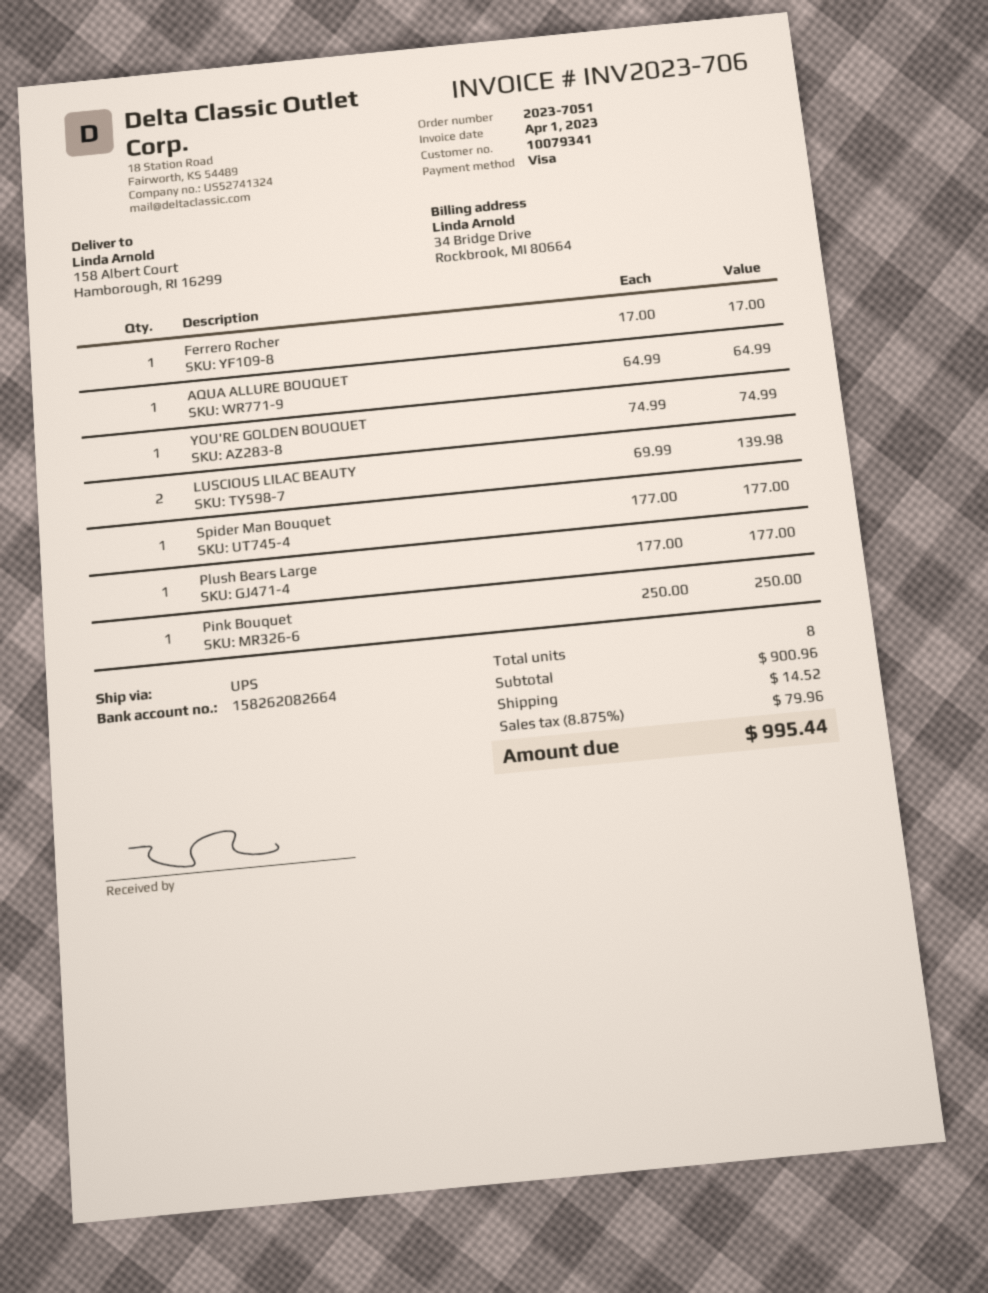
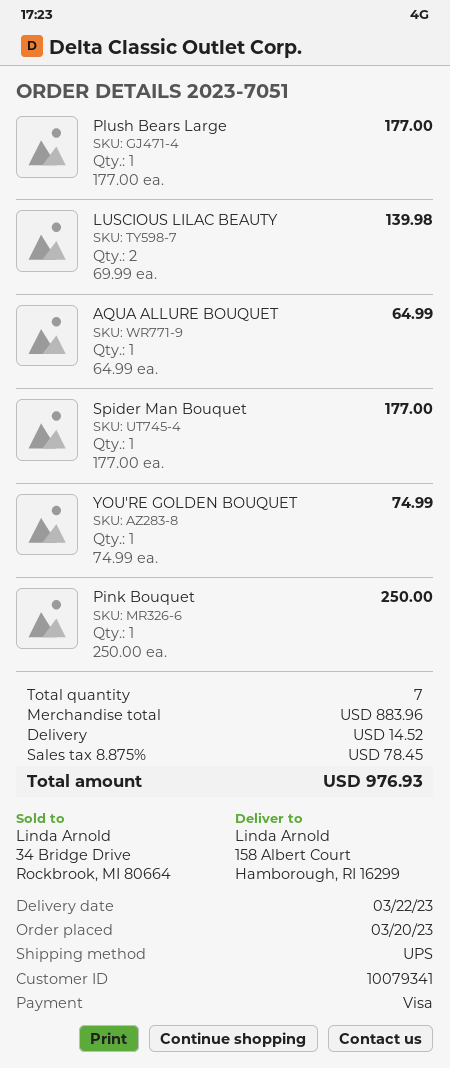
Ferrero Rocher: 1 x 17.00 = 17.00 -> none
total quantity: 8 -> 7
subtotal: 900.96 -> 883.96
tax: 8.875% = 79.96 -> 8.875% = 78.45
total: 995.44 -> 976.93

